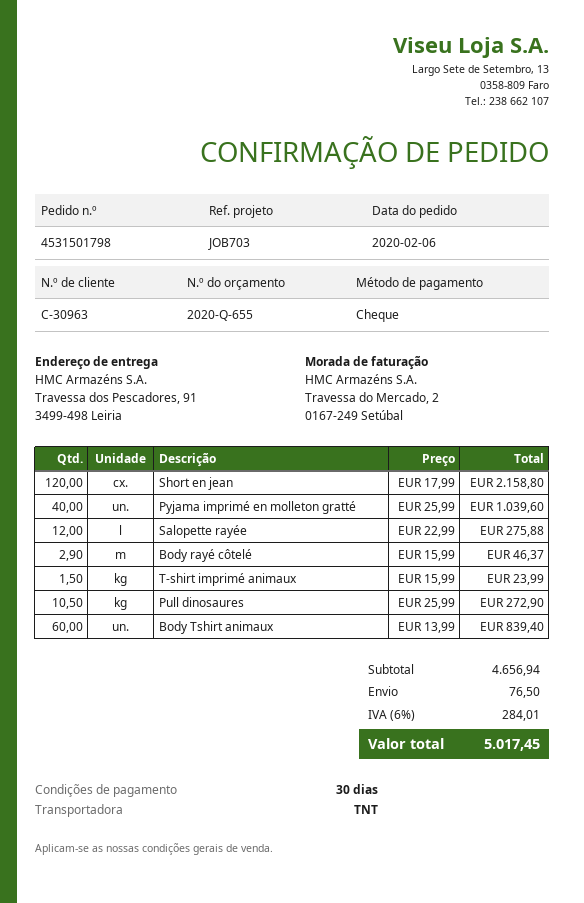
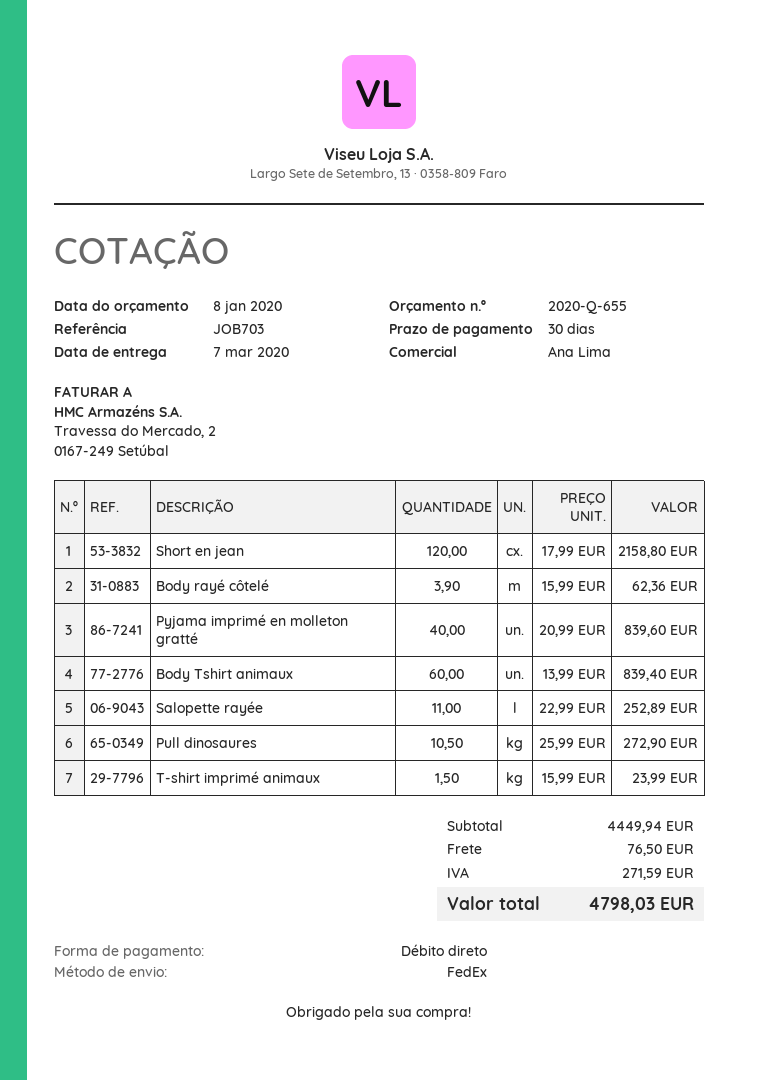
payment method: cheque -> direct debit
shipping method: TNT -> FedEx
Pyjama imprimé en molleton gratté: 40 x 25.99 = 1039.60 -> 40 x 20.99 = 839.60
Salopette rayée: 12 x 22.99 = 275.88 -> 11 x 22.99 = 252.89
Body rayé côtelé: 2.9 x 15.99 = 46.37 -> 3.9 x 15.99 = 62.36
subtotal: 4656.94 -> 4449.94
tax: 284.01 -> 271.59
total: 5017.45 -> 4798.03

